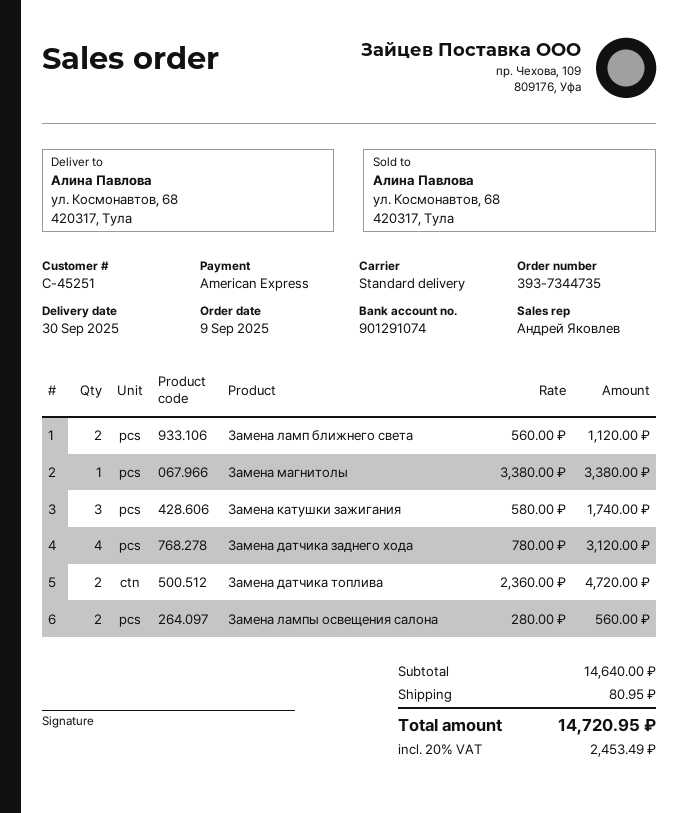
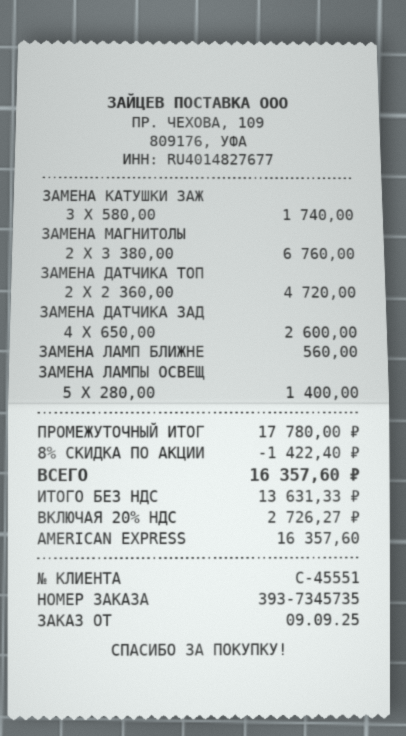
order number: 393-7344735 -> 393-7345735
customer number: C-45251 -> C-45551
Замена ламп ближнего света: 2 x 560.00 = 1120.00 -> 1 x 560.00 = 560.00
Замена магнитолы: 1 x 3380.00 = 3380.00 -> 2 x 3380.00 = 6760.00
Замена датчика заднего хода: 4 x 780.00 = 3120.00 -> 4 x 650.00 = 2600.00
Замена лампы освещения салона: 2 x 280.00 = 560.00 -> 5 x 280.00 = 1400.00
subtotal: 14640.00 -> 17780.00
discount: none -> 8% = 1422.40
shipping: 80.95 -> none
tax: 20% = 2453.49 -> 20% = 2726.27
total: 14720.95 -> 16357.60

